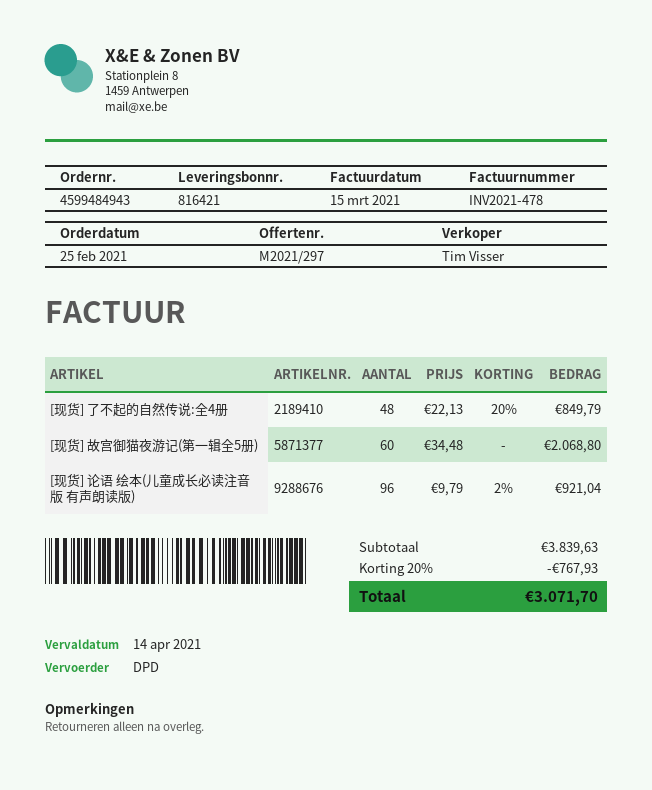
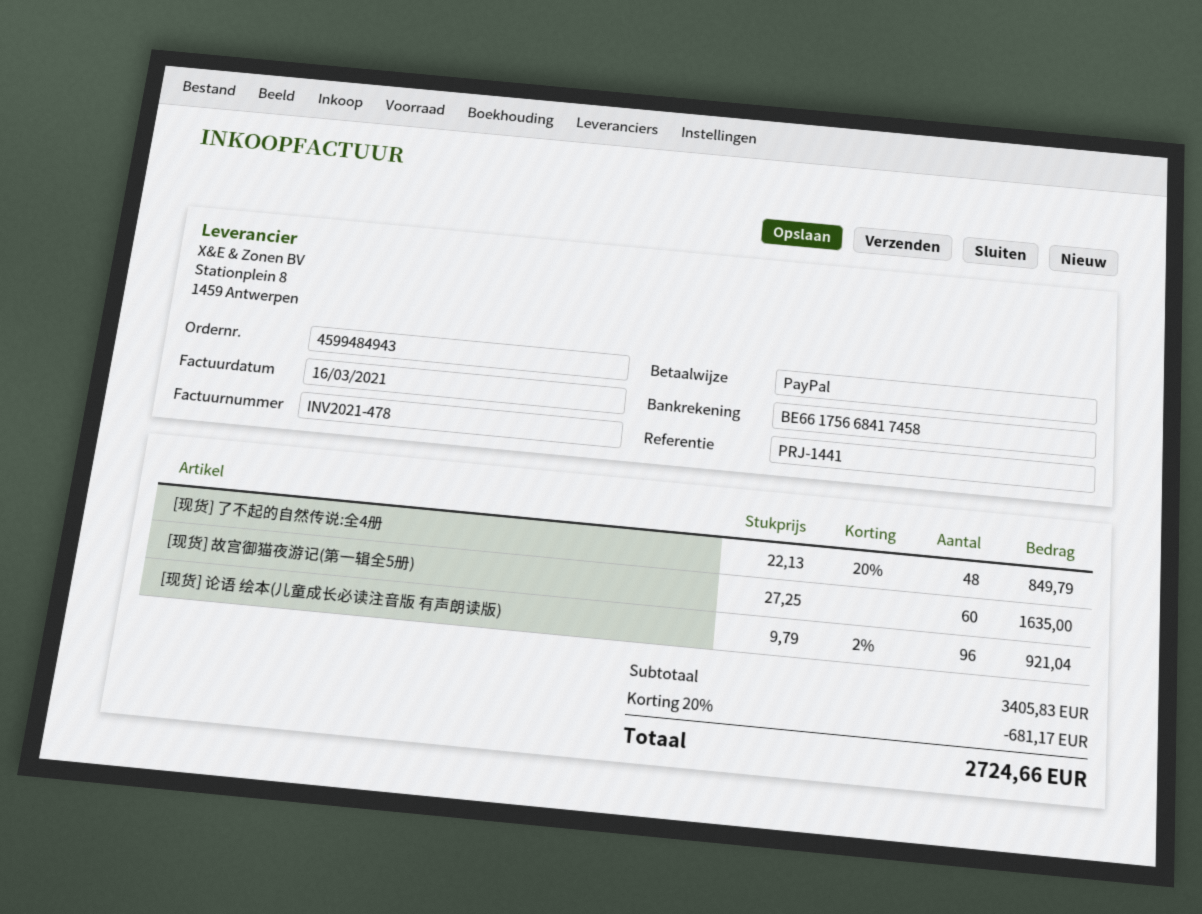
invoice date: 2021-03-15 -> 2021-03-16
[现货] 故宫御猫夜游记(第一辑全5册): 60 x 34.48 = 2068.80 -> 60 x 27.25 = 1635.00
subtotal: 3839.63 -> 3405.83
discount: 20% = 767.93 -> 20% = 681.17
total: 3071.70 -> 2724.66

